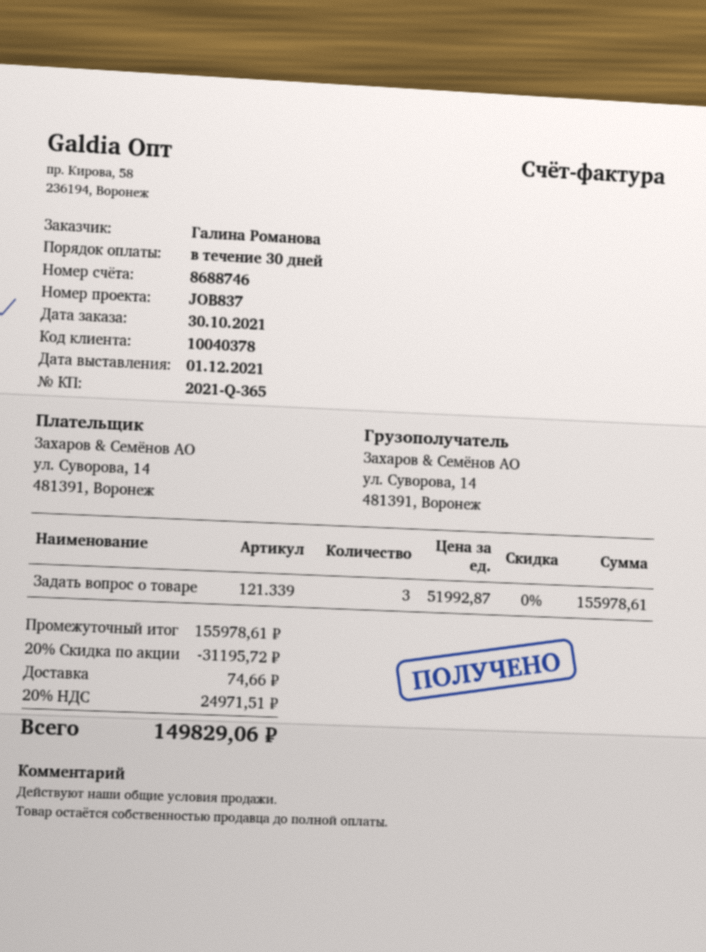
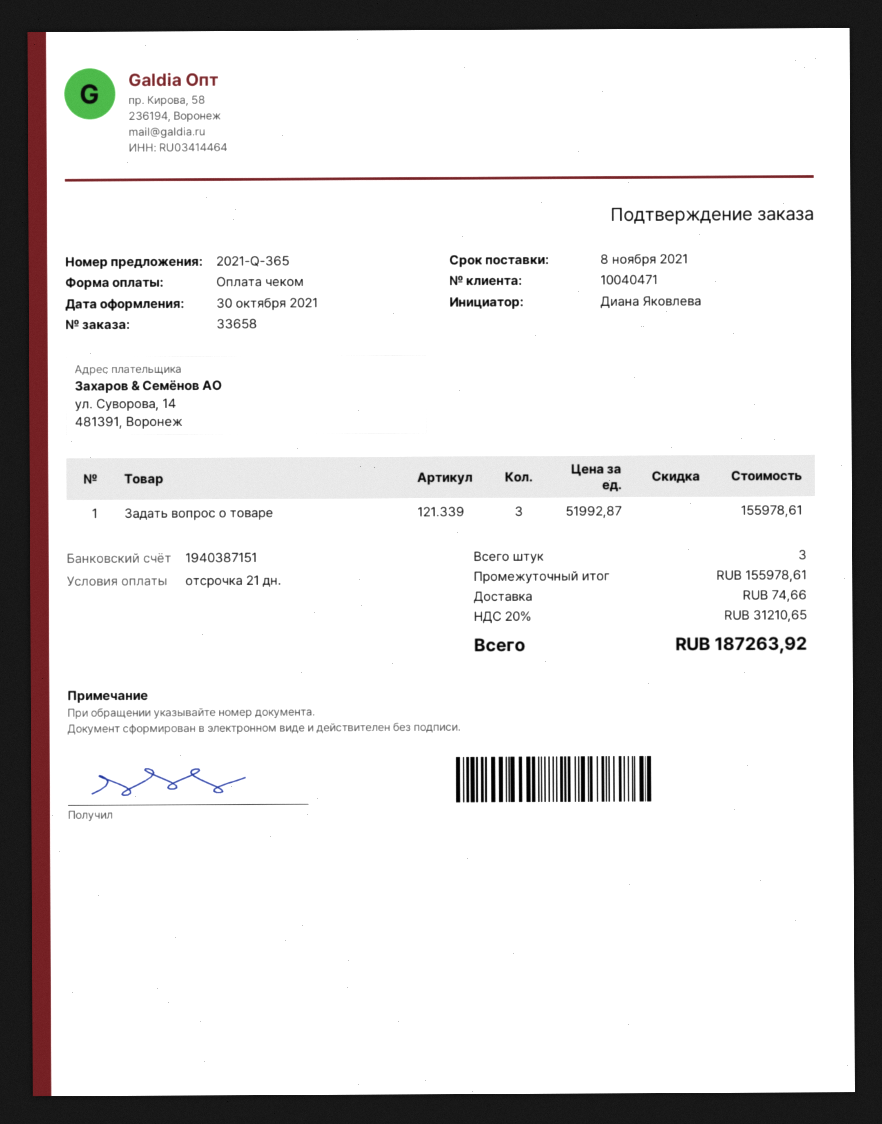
payment terms: 30 days -> 21 days
customer number: 10040378 -> 10040471
ordered by: Галина Романова -> Диана Яковлева
discount: 20% = 31195.72 -> none
tax: 20% = 24971.51 -> 20% = 31210.65
total: 149829.06 -> 187263.92

